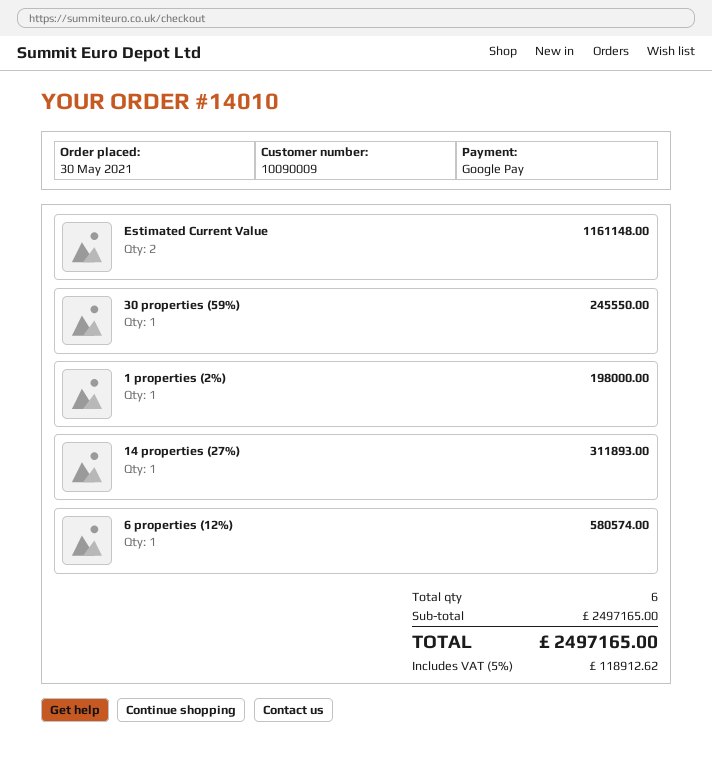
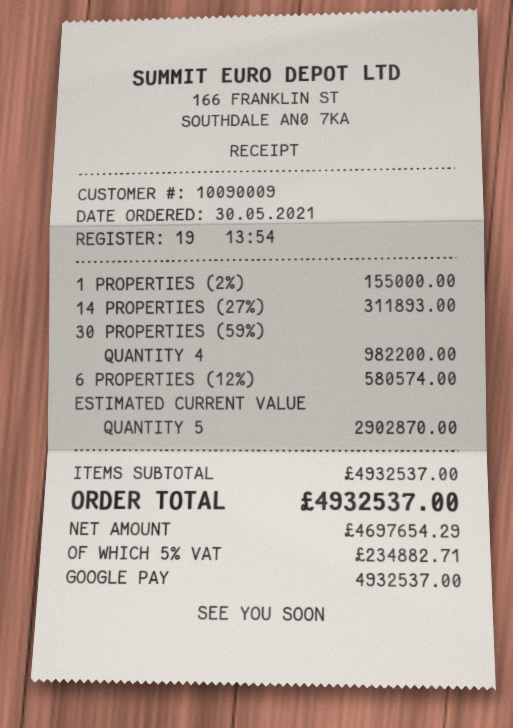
Estimated Current Value: 2 for 1161148.00 -> 5 for 2902870.00
30 properties (59%): 1 for 245550.00 -> 4 for 982200.00
1 properties (2%): 1 for 198000.00 -> 1 for 155000.00
subtotal: 2497165.00 -> 4932537.00
tax: 5% = 118912.62 -> 5% = 234882.71
total: 2497165.00 -> 4932537.00

